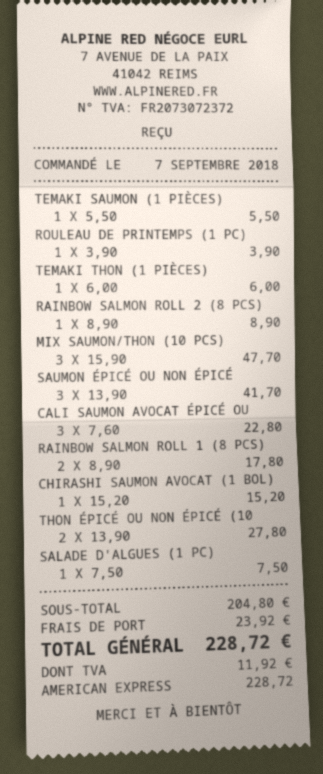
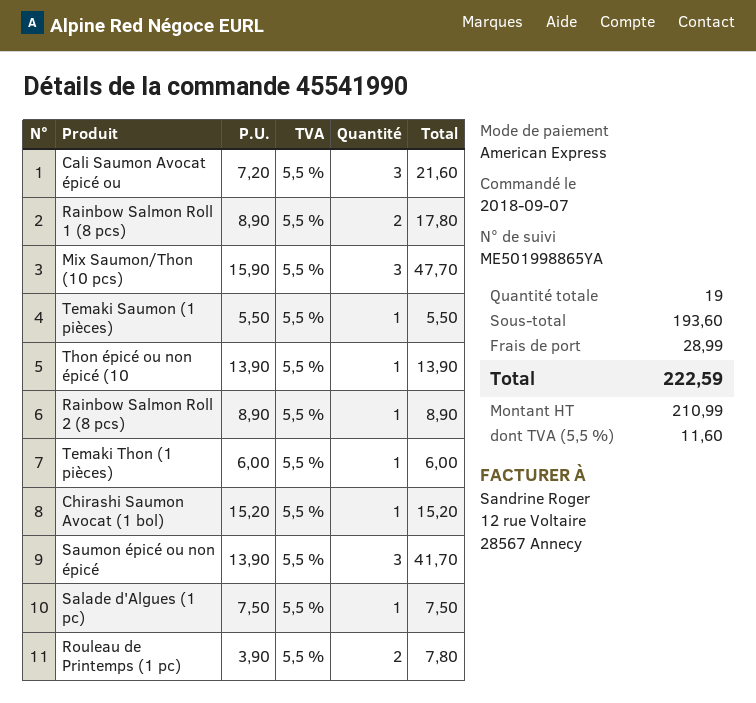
ROULEAU DE PRINTEMPS (1 PC): 1 x 3.90 = 3.90 -> 2 x 3.90 = 7.80
CALI SAUMON AVOCAT ÉPICÉ OU: 3 x 7.60 = 22.80 -> 3 x 7.20 = 21.60
THON ÉPICÉ OU NON ÉPICÉ (10: 2 x 13.90 = 27.80 -> 1 x 13.90 = 13.90
subtotal: 204.80 -> 193.60
shipping: 23.92 -> 28.99
tax: 11.92 -> 11.60
total: 228.72 -> 222.59

